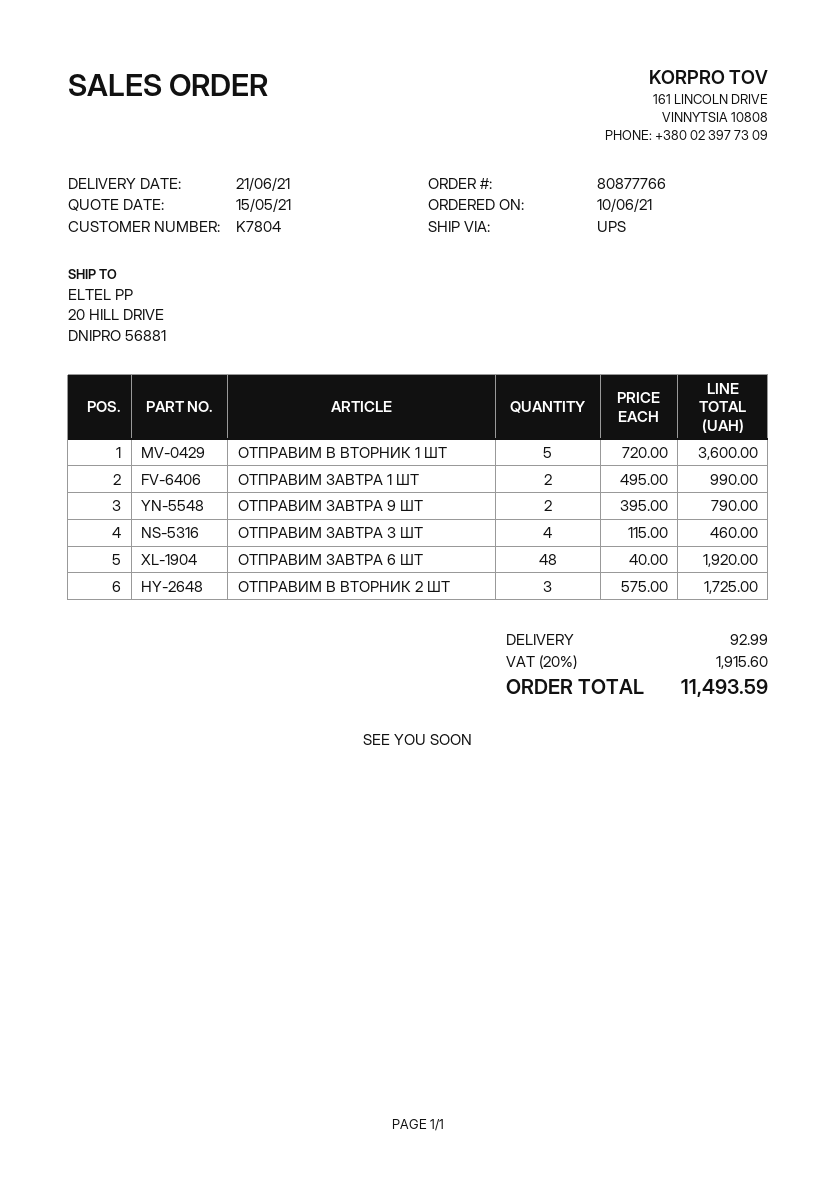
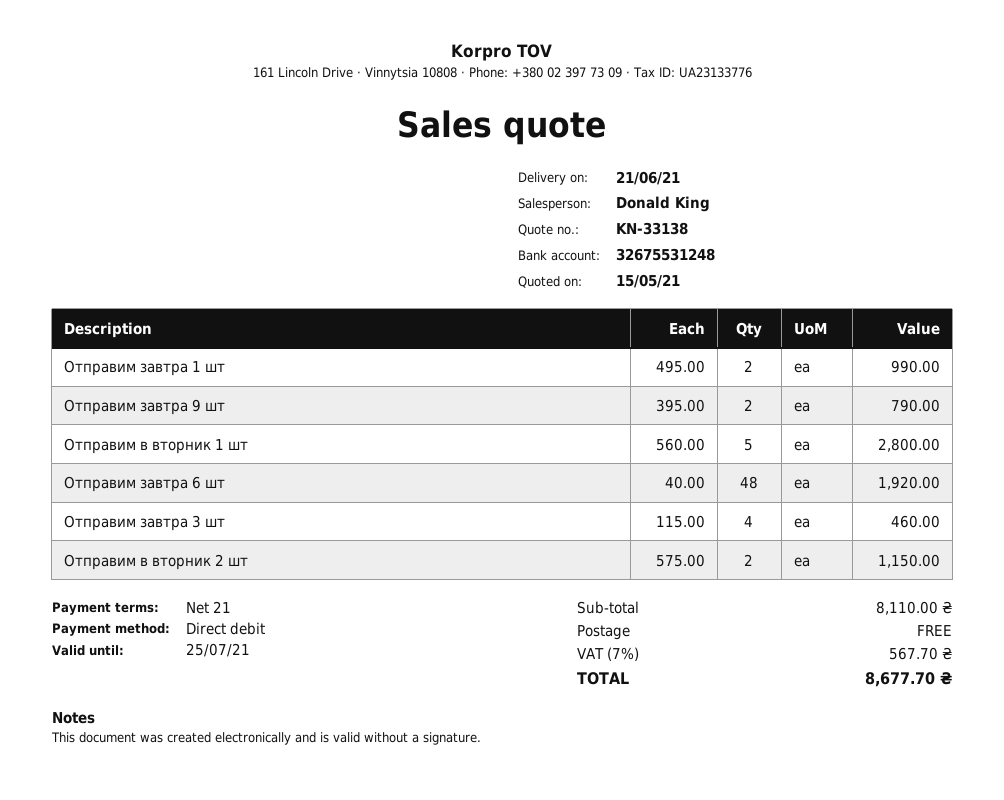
ОТПРАВИМ В ВТОРНИК 1 ШТ: 5 x 720.00 = 3600.00 -> 5 x 560.00 = 2800.00
ОТПРАВИМ В ВТОРНИК 2 ШТ: 3 x 575.00 = 1725.00 -> 2 x 575.00 = 1150.00
shipping: 92.99 -> 0.00
tax: 20% = 1915.60 -> 7% = 567.70
total: 11493.59 -> 8677.70

